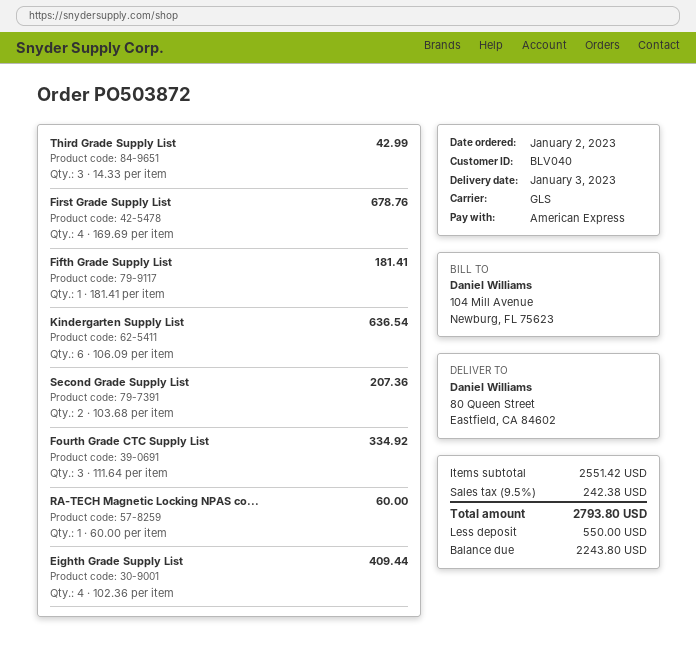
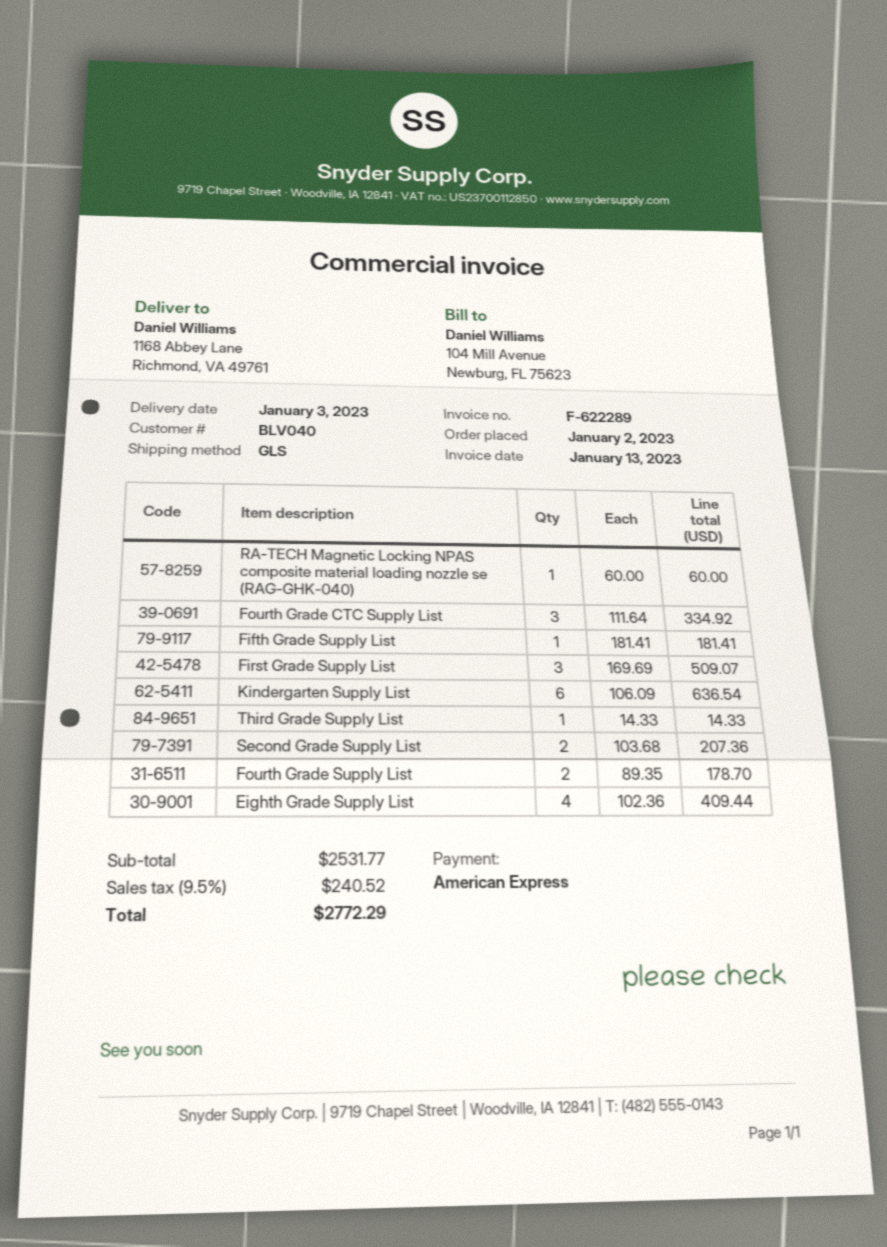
ship to: 80 Queen Street, Eastfield, CA 84602 -> 1168 Abbey Lane, Richmond, VA 49761
Third Grade Supply List: 3 x 14.33 = 42.99 -> 1 x 14.33 = 14.33
First Grade Supply List: 4 x 169.69 = 678.76 -> 3 x 169.69 = 509.07
Fourth Grade Supply List: none -> 2 x 89.35 = 178.70
subtotal: 2551.42 -> 2531.77
tax: 9.5% = 242.38 -> 9.5% = 240.52
total: 2793.80 -> 2772.29

